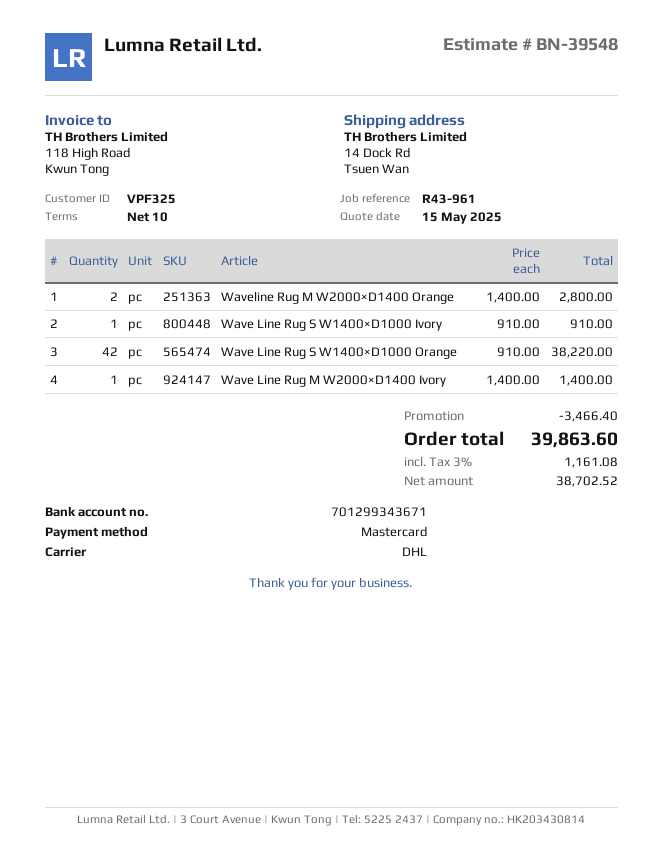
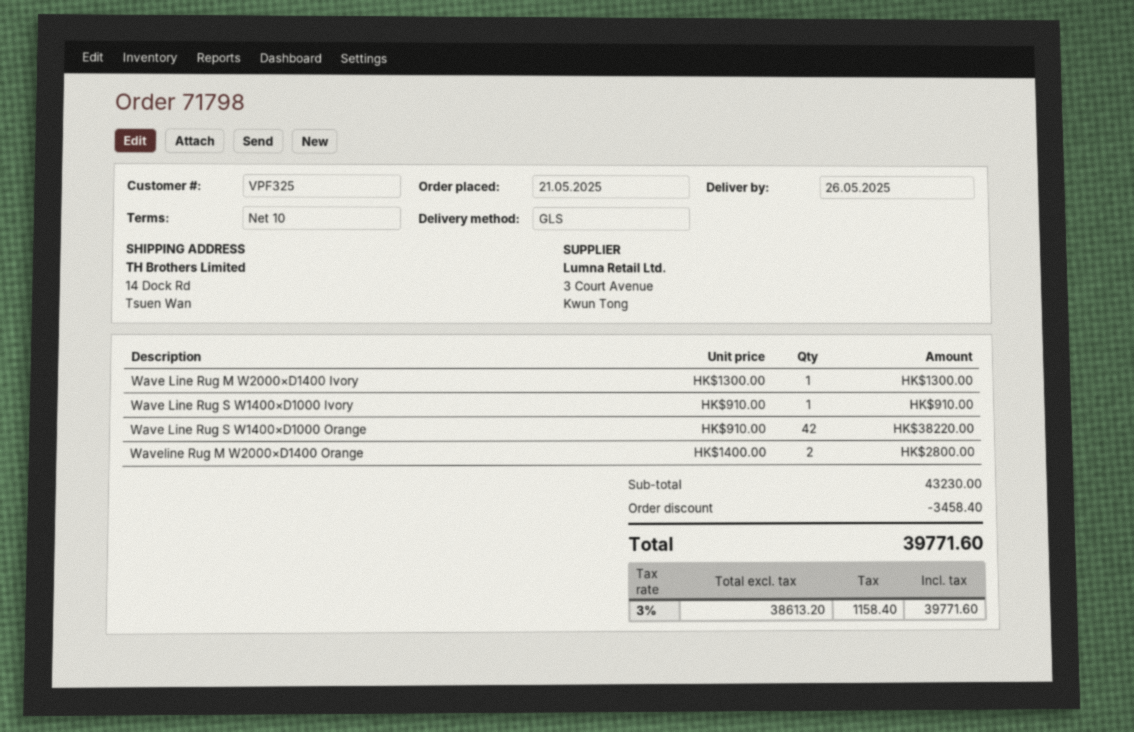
shipping method: DHL -> GLS
Wave Line Rug M W2000×D1400 Ivory: 1 x 1400.00 = 1400.00 -> 1 x 1300.00 = 1300.00
discount: 3466.40 -> 3458.40
net: 38702.52 -> 38613.20
tax: 3% = 1161.08 -> 3% = 1158.40
total: 39863.60 -> 39771.60

